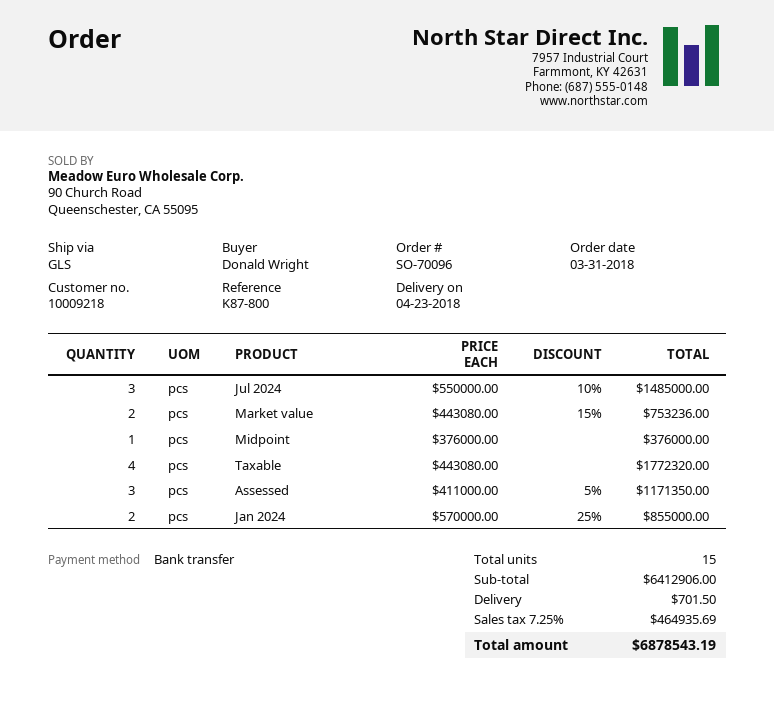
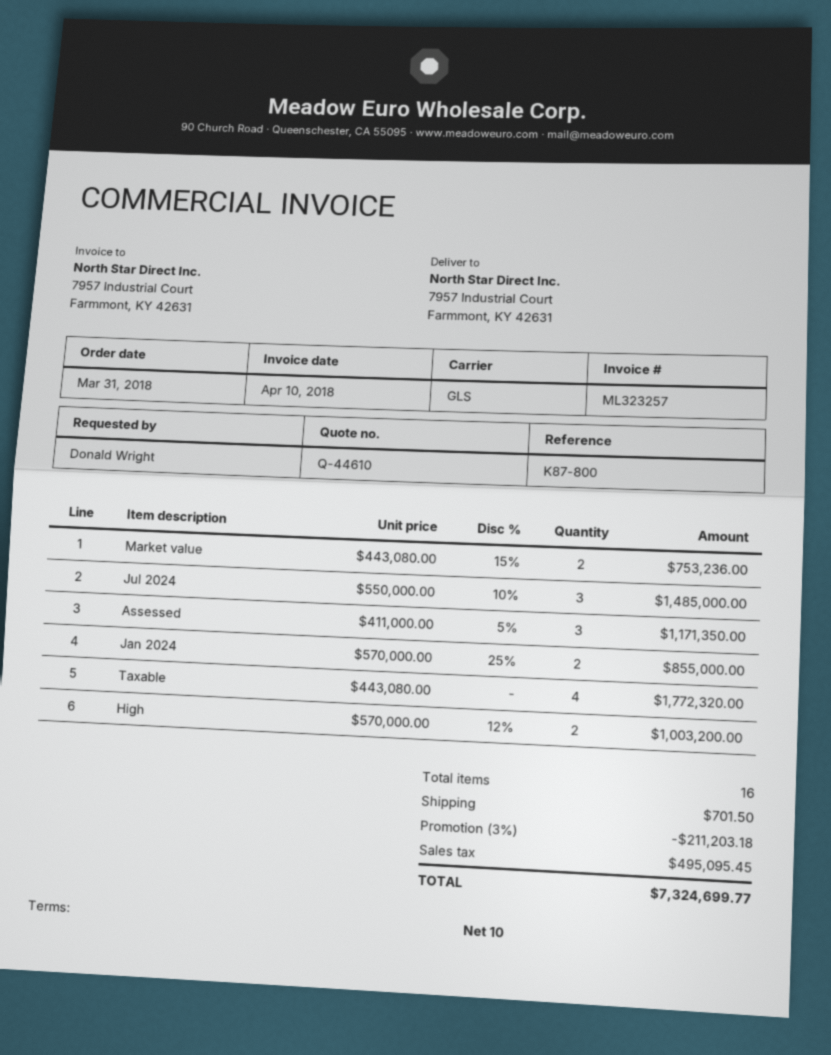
Midpoint: 1 x 376000.00 = 376000.00 -> none
High: none -> 2 x 570000.00 - 12% = 1003200.00
total quantity: 15 -> 16
discount: none -> 3% = 211203.18
tax: 464935.69 -> 495095.45
total: 6878543.19 -> 7324699.77

